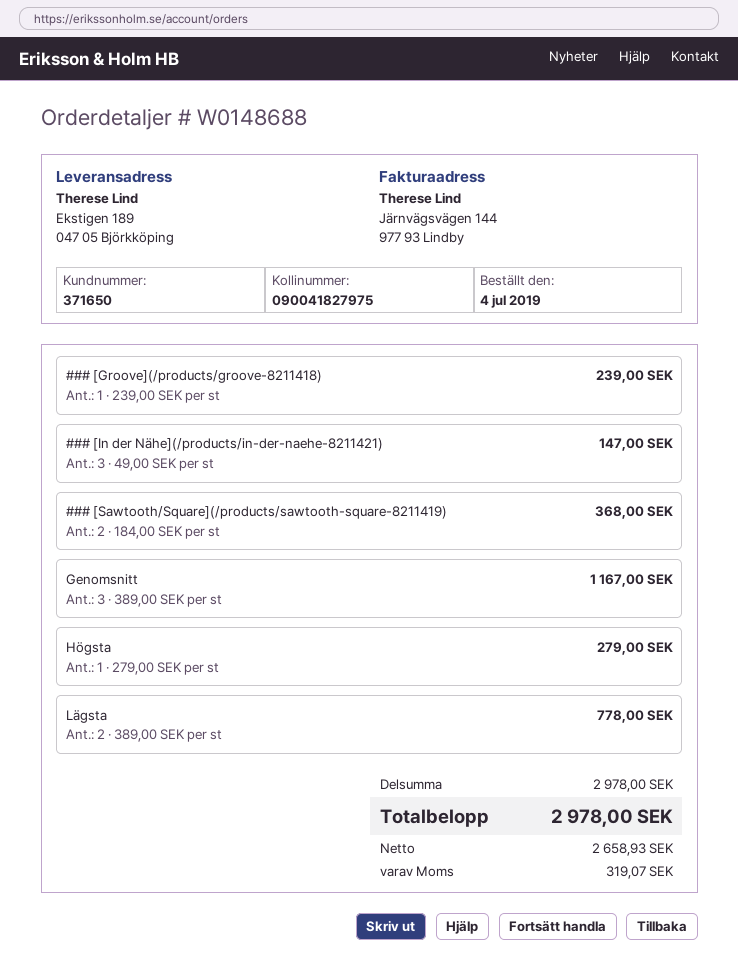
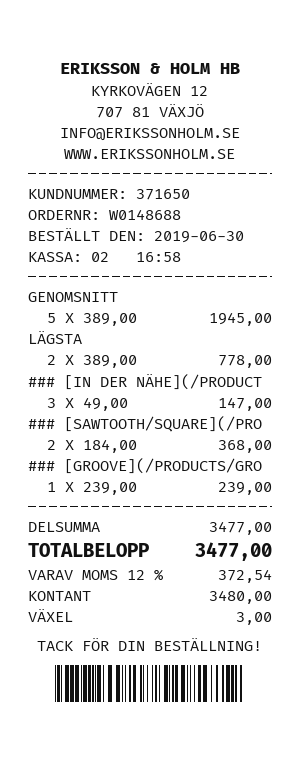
order date: 2019-07-04 -> 2019-06-30
Genomsnitt: 3 x 389.00 = 1167.00 -> 5 x 389.00 = 1945.00
Högsta: 1 x 279.00 = 279.00 -> none
subtotal: 2978.00 -> 3477.00
tax: 319.07 -> 372.54
total: 2978.00 -> 3477.00

